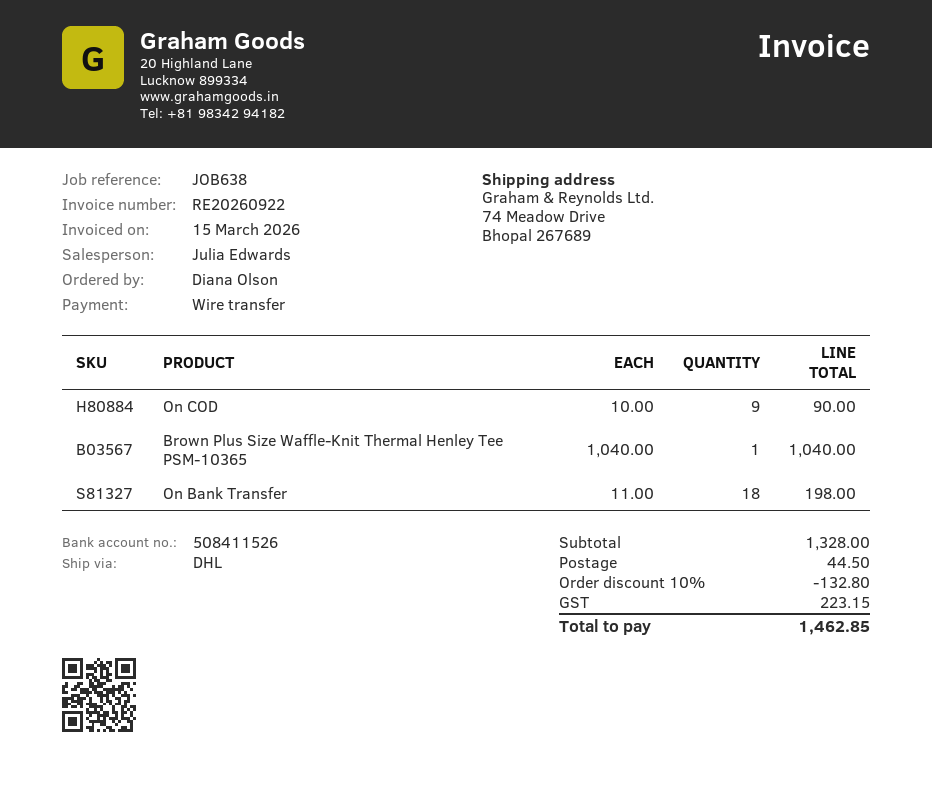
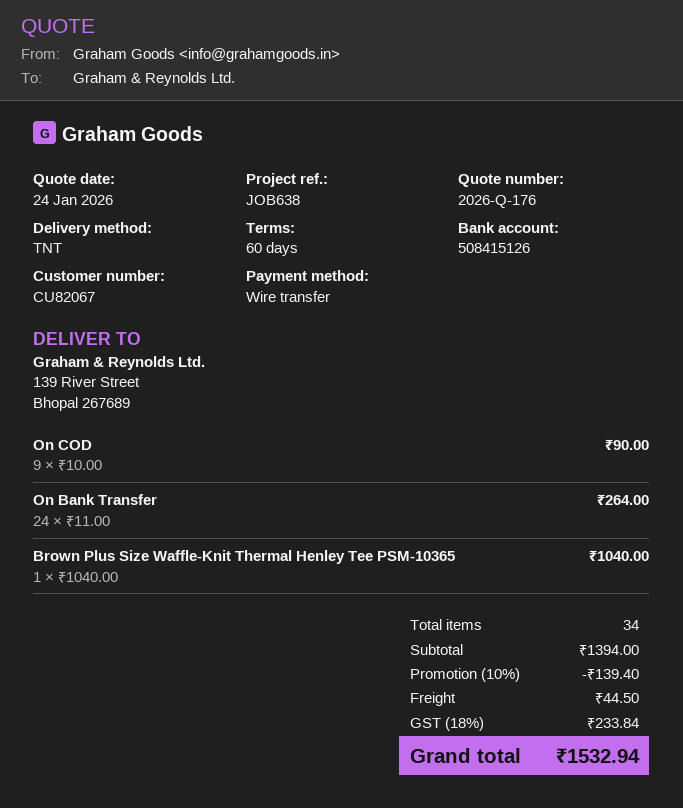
bank account: 508411526 -> 508415126
shipping method: DHL -> TNT
ship to: 74 Meadow Drive, Bhopal 267689 -> 139 River Street, Bhopal 267689
On Bank Transfer: 18 x 11.00 = 198.00 -> 24 x 11.00 = 264.00
subtotal: 1328.00 -> 1394.00
discount: 10% = 132.80 -> 10% = 139.40
tax: 223.15 -> 233.84
total: 1462.85 -> 1532.94

